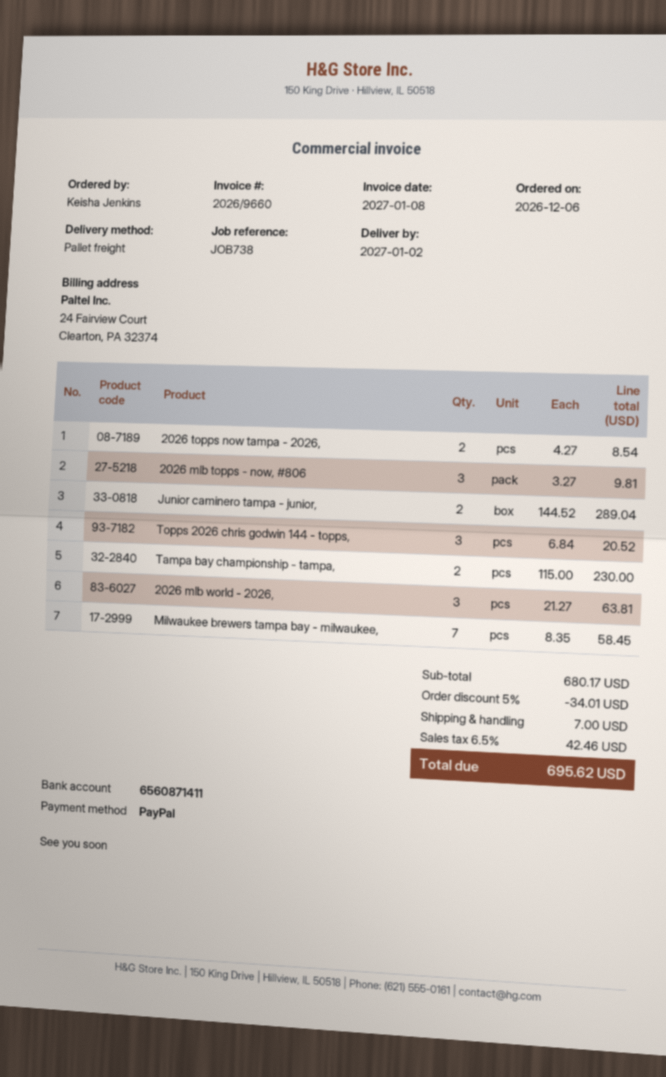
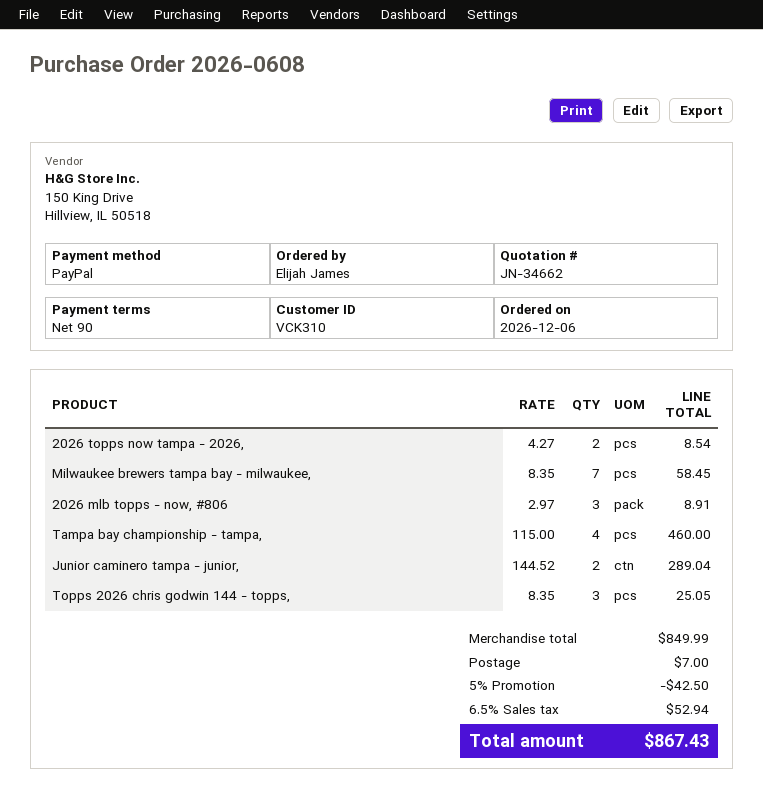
ordered by: Keisha Jenkins -> Elijah James
2026 mlb topps - now, #806: 3 x 3.27 = 9.81 -> 3 x 2.97 = 8.91
Topps 2026 chris godwin 144 - topps,: 3 x 6.84 = 20.52 -> 3 x 8.35 = 25.05
Tampa bay championship - tampa,: 2 x 115.00 = 230.00 -> 4 x 115.00 = 460.00
2026 mlb world - 2026,: 3 x 21.27 = 63.81 -> none
subtotal: 680.17 -> 849.99
discount: 5% = 34.01 -> 5% = 42.50
tax: 6.5% = 42.46 -> 6.5% = 52.94
total: 695.62 -> 867.43

